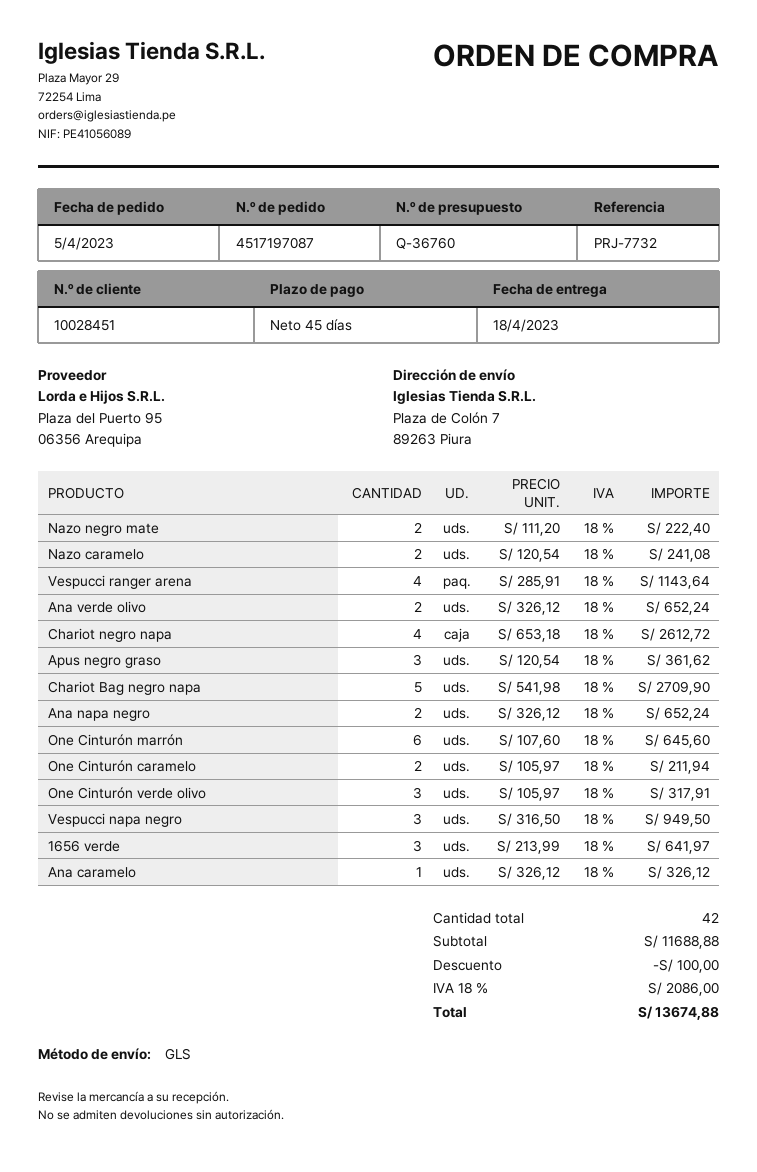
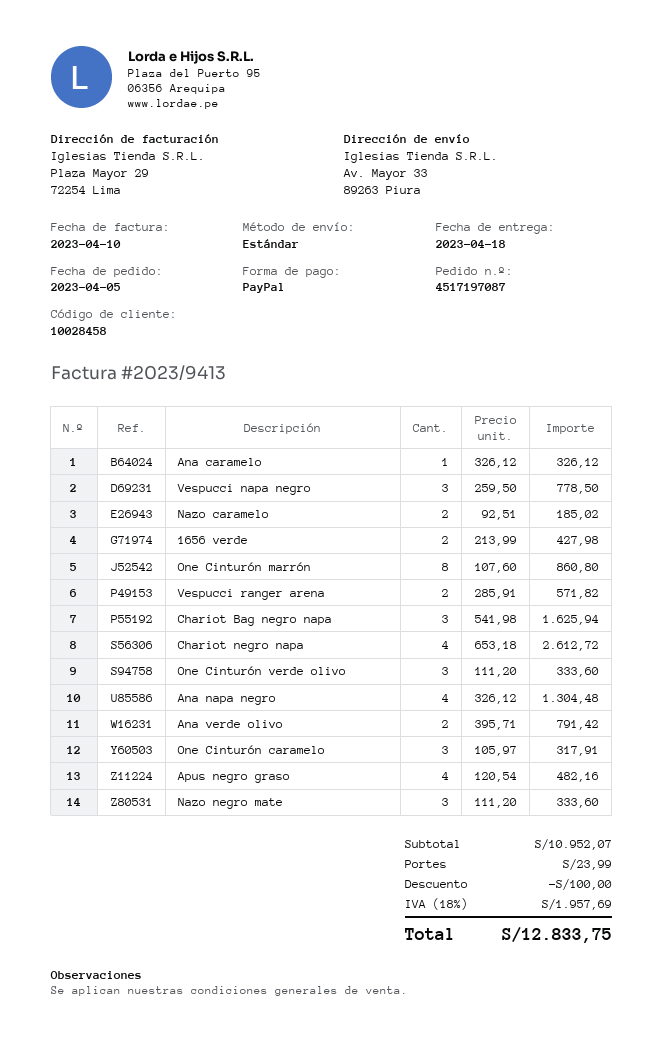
customer number: 10028451 -> 10028458
shipping method: GLS -> standard
ship to: Plaza de Colón 7, 89263 Piura -> Av. Mayor 33, 89263 Piura
Nazo negro mate: 2 x 111.20 = 222.40 -> 3 x 111.20 = 333.60
Nazo caramelo: 2 x 120.54 = 241.08 -> 2 x 92.51 = 185.02
Vespucci ranger arena: 4 x 285.91 = 1143.64 -> 2 x 285.91 = 571.82
Ana verde olivo: 2 x 326.12 = 652.24 -> 2 x 395.71 = 791.42
Apus negro graso: 3 x 120.54 = 361.62 -> 4 x 120.54 = 482.16
Chariot Bag negro napa: 5 x 541.98 = 2709.90 -> 3 x 541.98 = 1625.94
Ana napa negro: 2 x 326.12 = 652.24 -> 4 x 326.12 = 1304.48
One Cinturón marrón: 6 x 107.60 = 645.60 -> 8 x 107.60 = 860.80
One Cinturón caramelo: 2 x 105.97 = 211.94 -> 3 x 105.97 = 317.91
One Cinturón verde olivo: 3 x 105.97 = 317.91 -> 3 x 111.20 = 333.60
Vespucci napa negro: 3 x 316.50 = 949.50 -> 3 x 259.50 = 778.50
1656 verde: 3 x 213.99 = 641.97 -> 2 x 213.99 = 427.98
subtotal: 11688.88 -> 10952.07
shipping: none -> 23.99
tax: 18% = 2086.00 -> 18% = 1957.69
total: 13674.88 -> 12833.75

